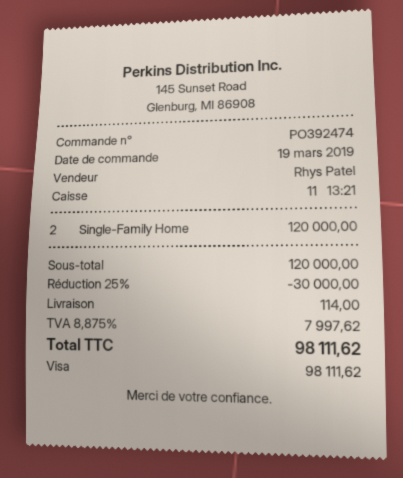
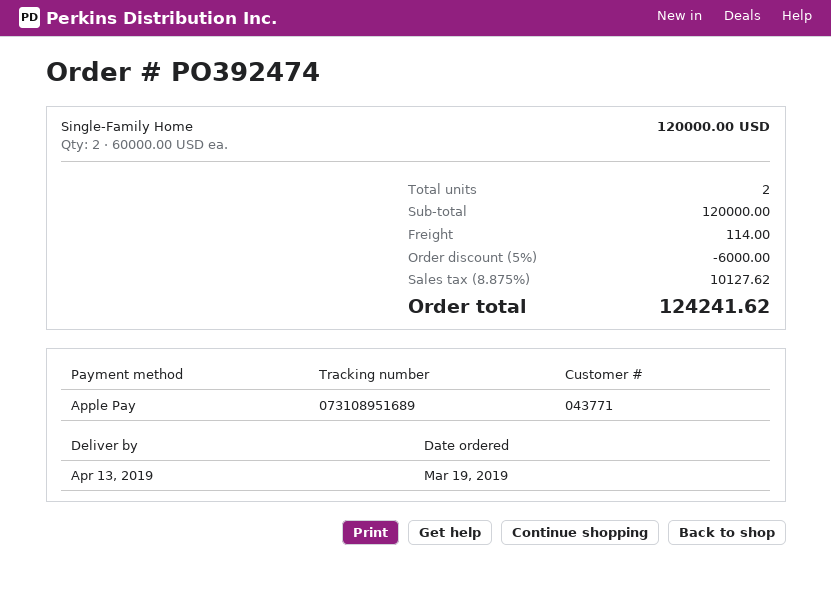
payment method: Visa -> Apple Pay
discount: 25% = 30000.00 -> 5% = 6000.00
tax: 8.875% = 7997.62 -> 8.875% = 10127.62
total: 98111.62 -> 124241.62

